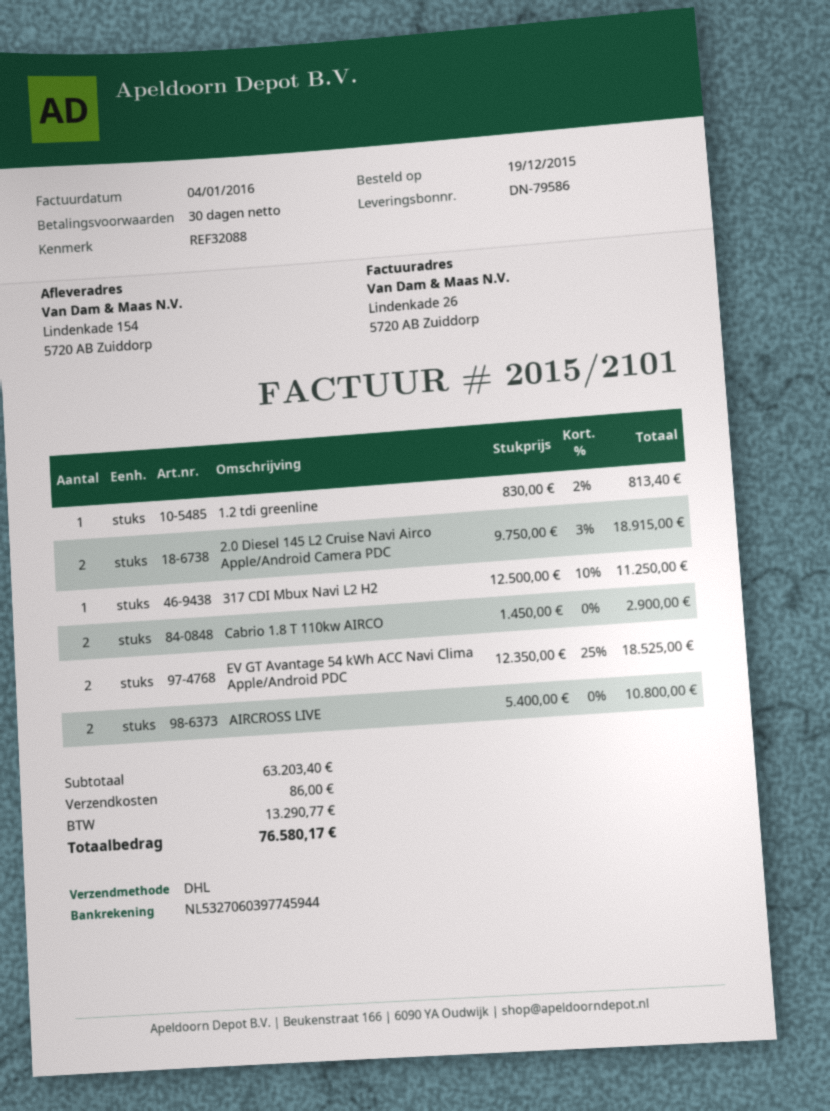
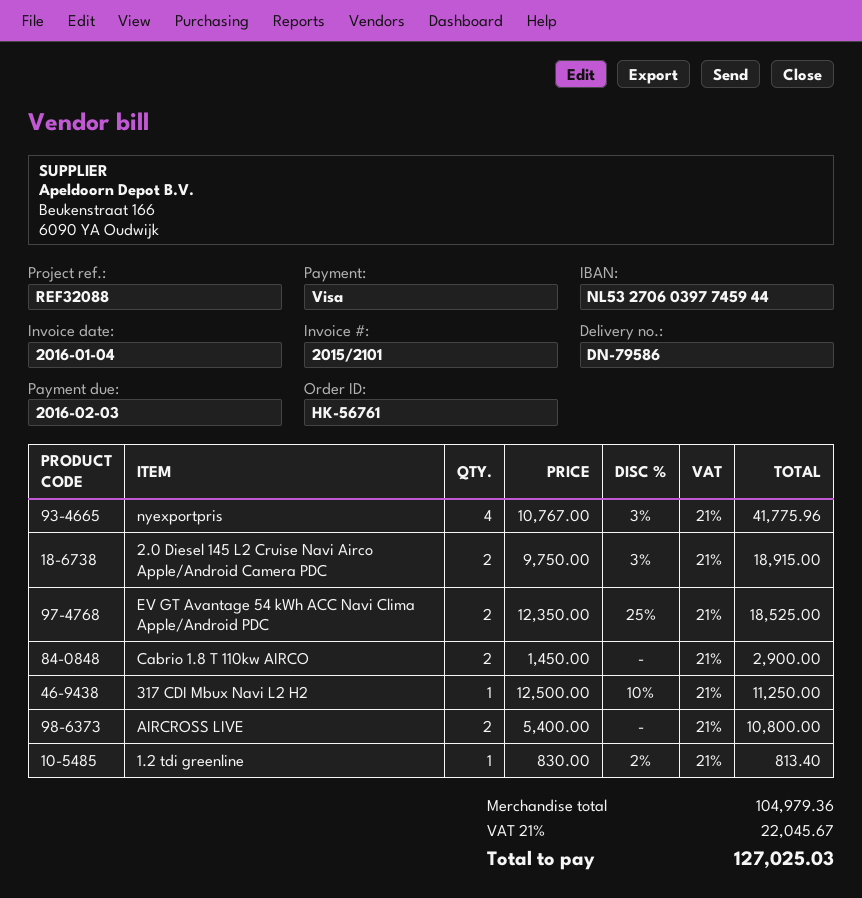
nyexportpris: none -> 4 x 10767.00 - 3% = 41775.96
subtotal: 63203.40 -> 104979.36
shipping: 86.00 -> none
tax: 13290.77 -> 22045.67
total: 76580.17 -> 127025.03

